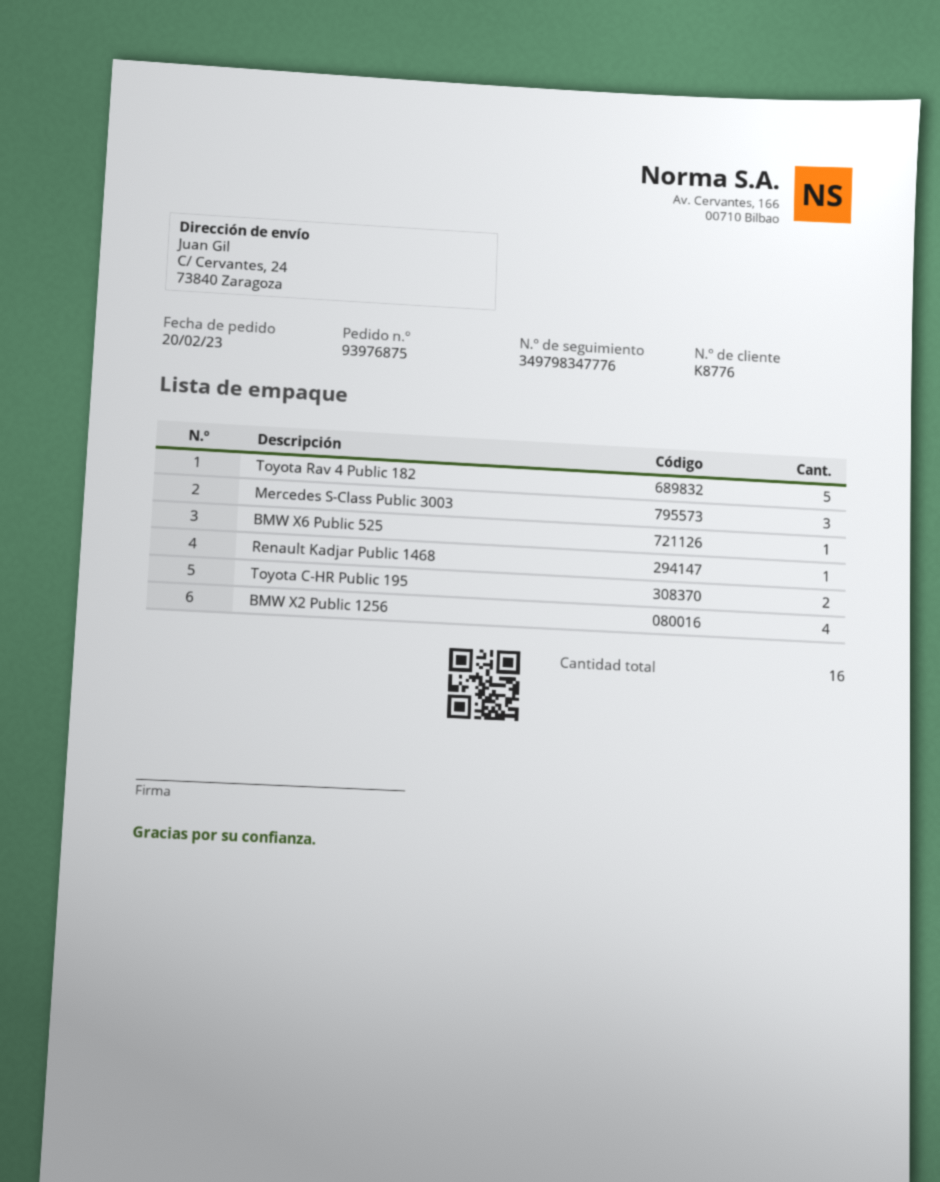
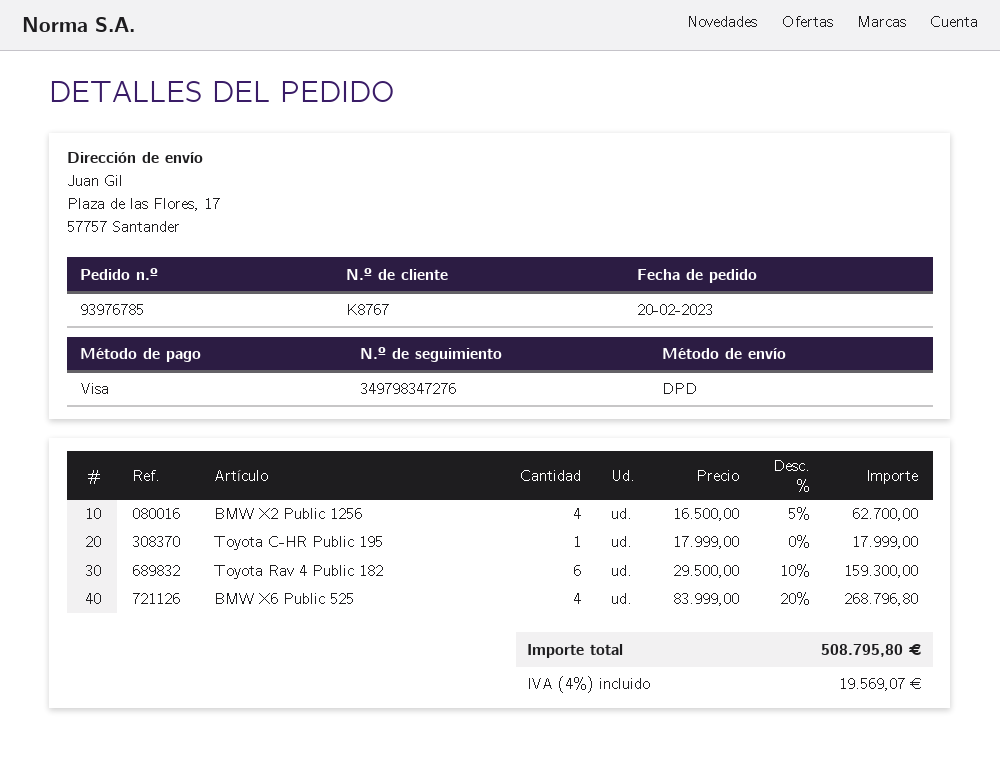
order number: 93976875 -> 93976785
customer number: K8776 -> K8767
tracking number: 349798347776 -> 349798347276
ship to: C/ Cervantes, 24, 73840 Zaragoza -> Plaza de las Flores, 17, 57757 Santander
Toyota Rav 4 Public 182: 5 -> 6
Mercedes S-Class Public 3003: 3 -> none
BMW X6 Public 525: 1 -> 4
Renault Kadjar Public 1468: 1 -> none
Toyota C-HR Public 195: 2 -> 1

